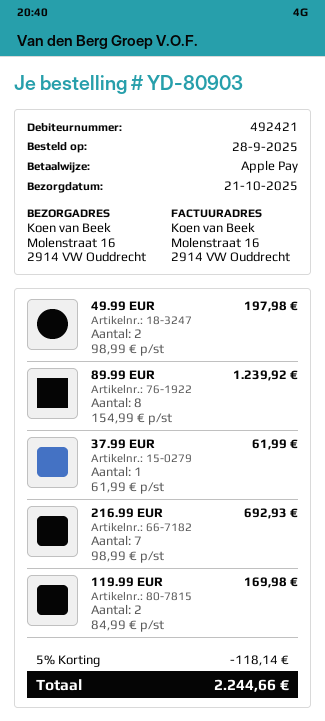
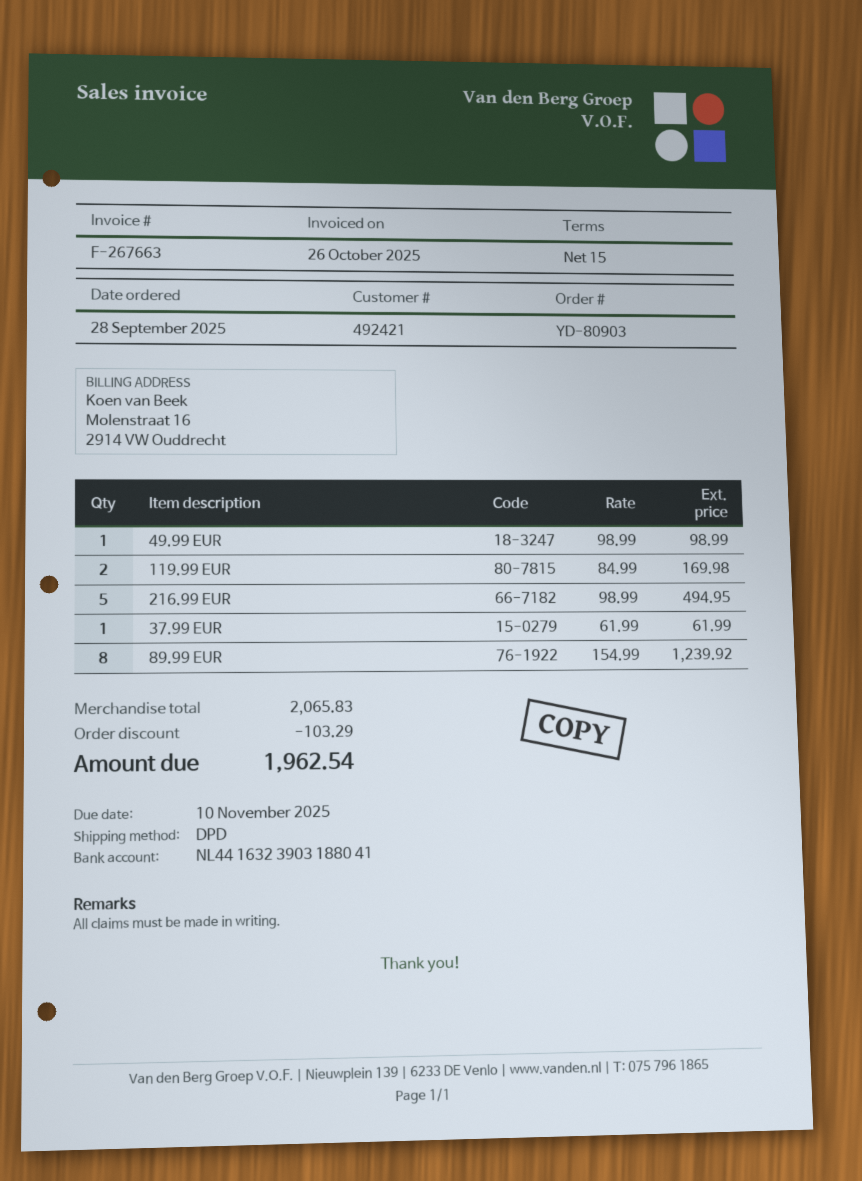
49.99 EUR: 2 x 98.99 = 197.98 -> 1 x 98.99 = 98.99
216.99 EUR: 7 x 98.99 = 692.93 -> 5 x 98.99 = 494.95
discount: 118.14 -> 103.29
total: 2244.66 -> 1962.54

